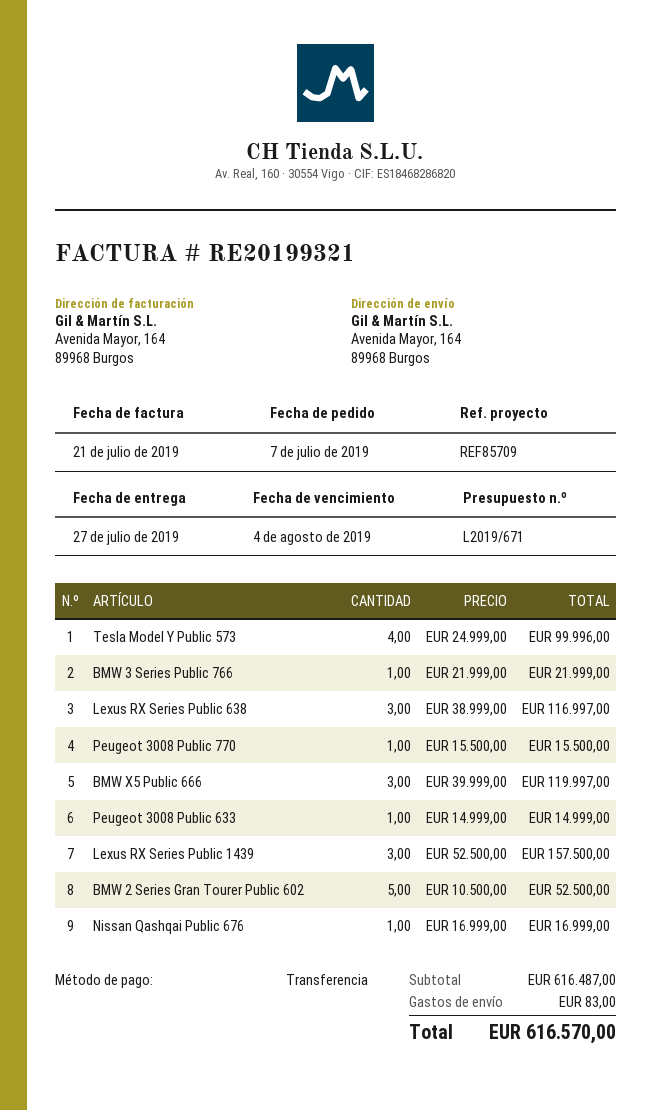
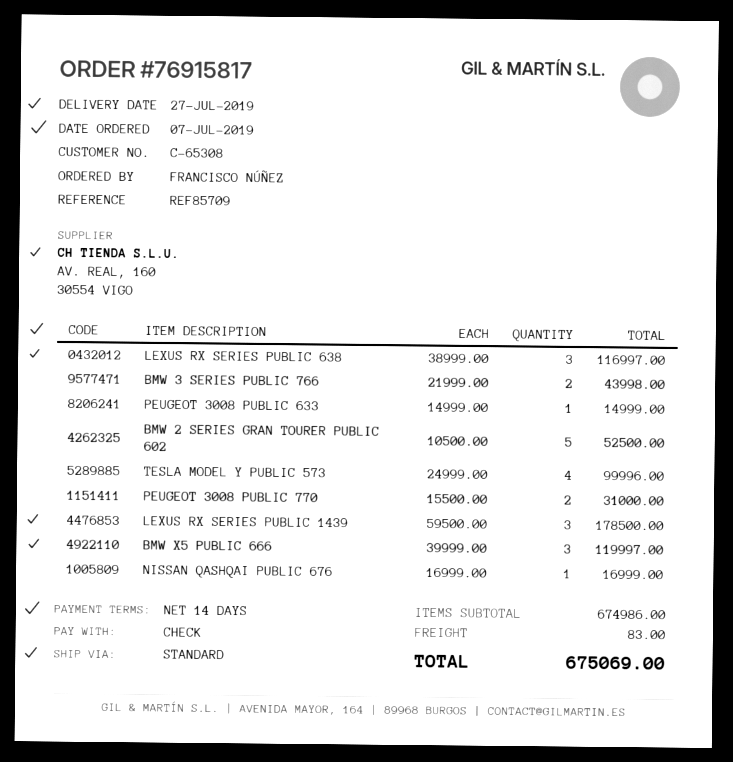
payment method: bank transfer -> cheque
BMW 3 Series Public 766: 1 x 21999.00 = 21999.00 -> 2 x 21999.00 = 43998.00
Peugeot 3008 Public 770: 1 x 15500.00 = 15500.00 -> 2 x 15500.00 = 31000.00
Lexus RX Series Public 1439: 3 x 52500.00 = 157500.00 -> 3 x 59500.00 = 178500.00
subtotal: 616487.00 -> 674986.00
total: 616570.00 -> 675069.00

